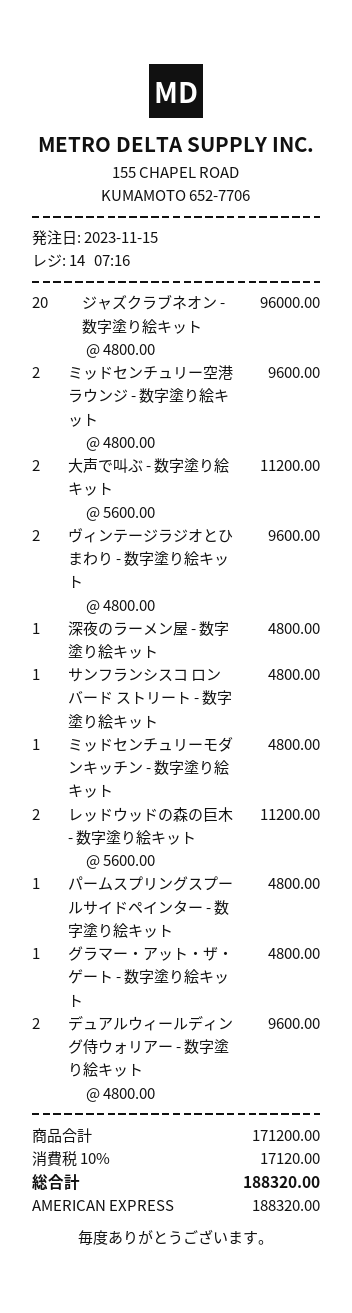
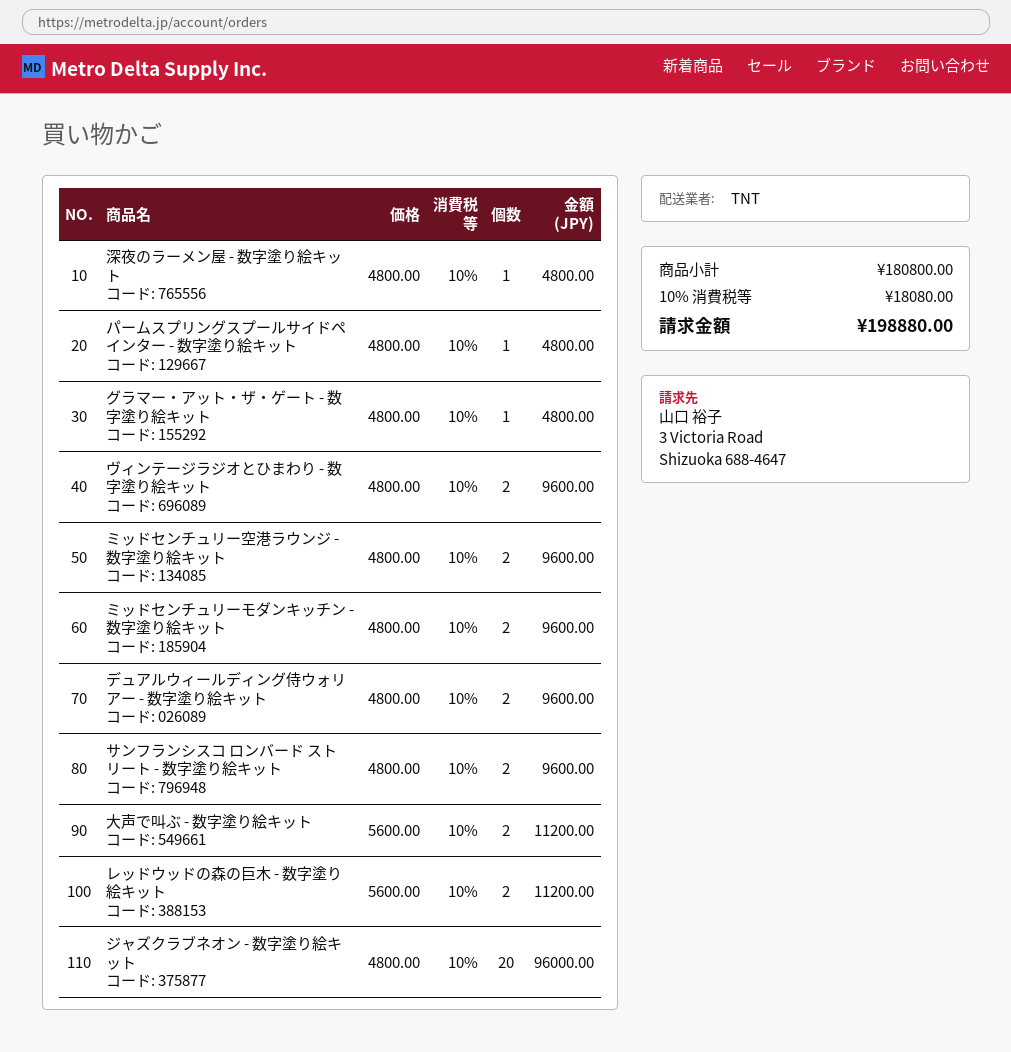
サンフランシスコ ロンバード ストリート - 数字塗り絵キット: 1 x 4800.00 = 4800.00 -> 2 x 4800.00 = 9600.00
ミッドセンチュリーモダンキッチン - 数字塗り絵キット: 1 x 4800.00 = 4800.00 -> 2 x 4800.00 = 9600.00
subtotal: 171200.00 -> 180800.00
tax: 10% = 17120.00 -> 10% = 18080.00
total: 188320.00 -> 198880.00

